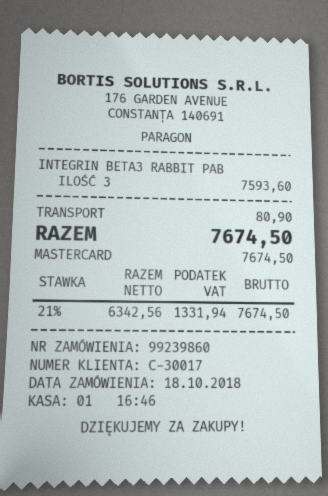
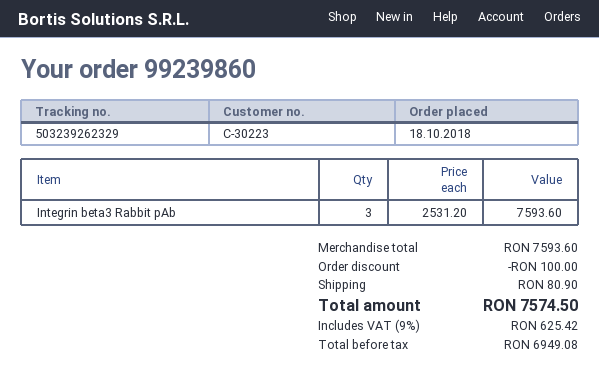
customer number: C-30017 -> C-30223
discount: none -> 100.00
net: 6342.56 -> 6949.08
tax: 21% = 1331.94 -> 9% = 625.42
total: 7674.50 -> 7574.50

